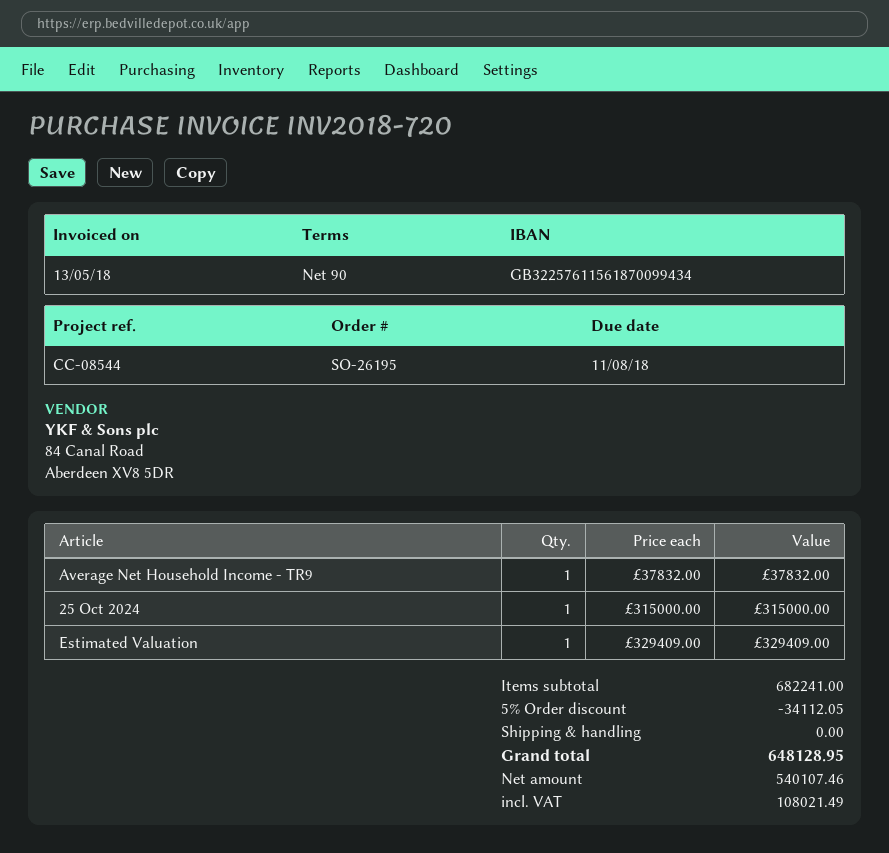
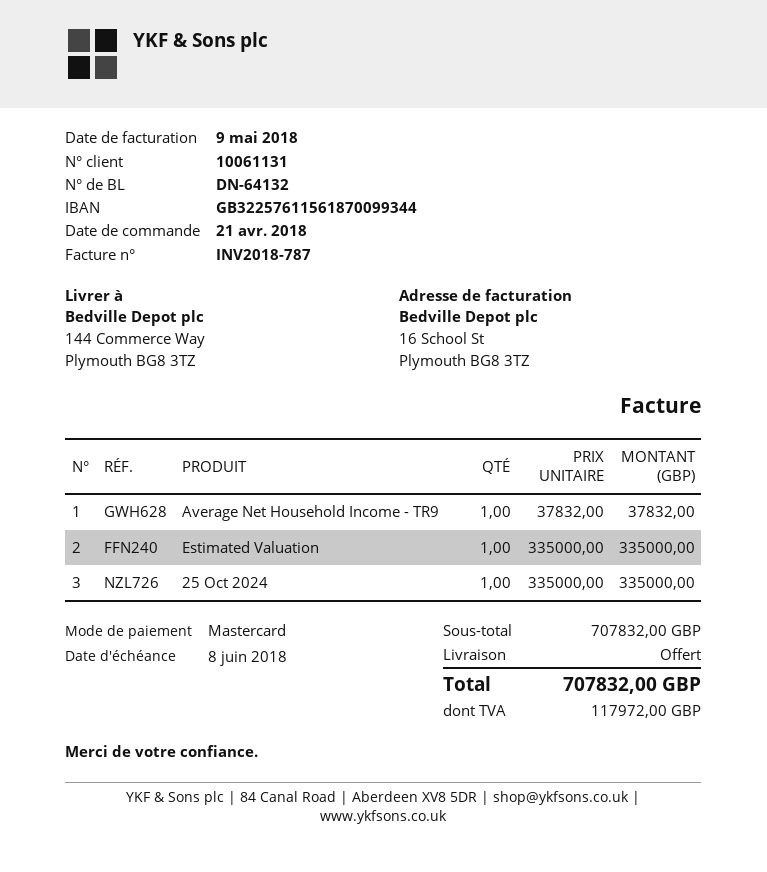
invoice number: INV2018-720 -> INV2018-787
invoice date: 2018-05-13 -> 2018-05-09
due date: 2018-08-11 -> 2018-06-08
bank account: GB32257611561870099434 -> GB32257611561870099344
25 Oct 2024: 1 x 315000.00 = 315000.00 -> 1 x 335000.00 = 335000.00
Estimated Valuation: 1 x 329409.00 = 329409.00 -> 1 x 335000.00 = 335000.00
subtotal: 682241.00 -> 707832.00
discount: 5% = 34112.05 -> none
tax: 108021.49 -> 117972.00
total: 648128.95 -> 707832.00

